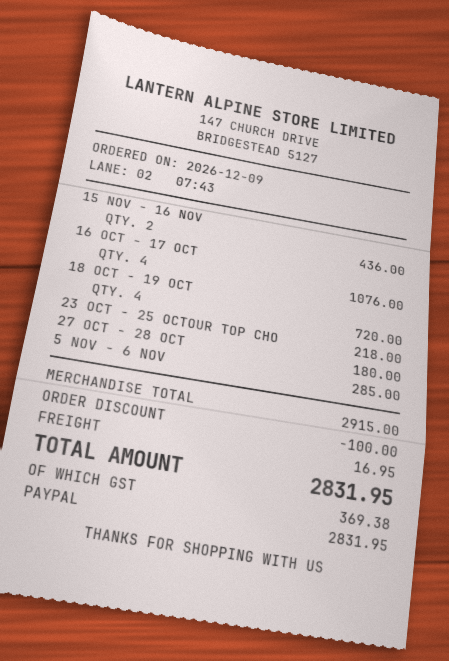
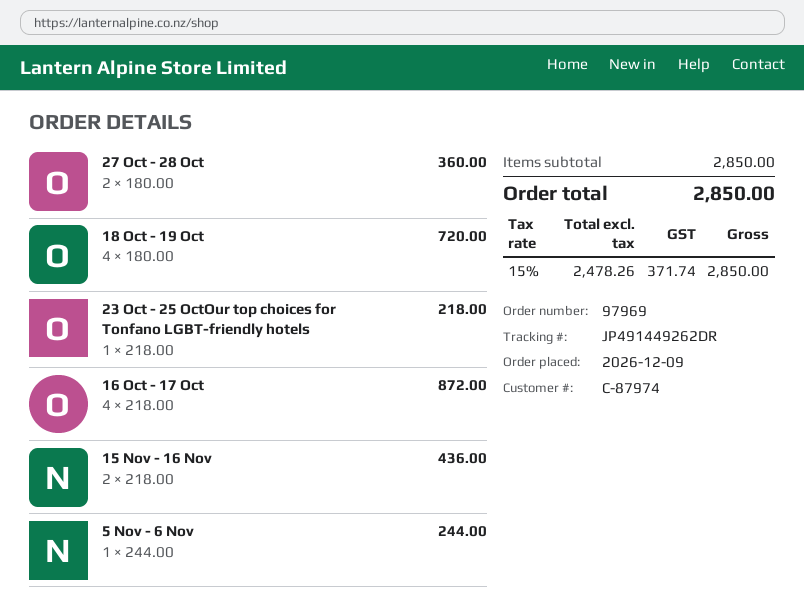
16 OCT - 17 OCT: 4 for 1076.00 -> 4 for 872.00
27 OCT - 28 OCT: 1 for 180.00 -> 2 for 360.00
5 NOV - 6 NOV: 1 for 285.00 -> 1 for 244.00
subtotal: 2915.00 -> 2850.00
discount: 100.00 -> none
shipping: 16.95 -> none
tax: 369.38 -> 371.74
total: 2831.95 -> 2850.00

